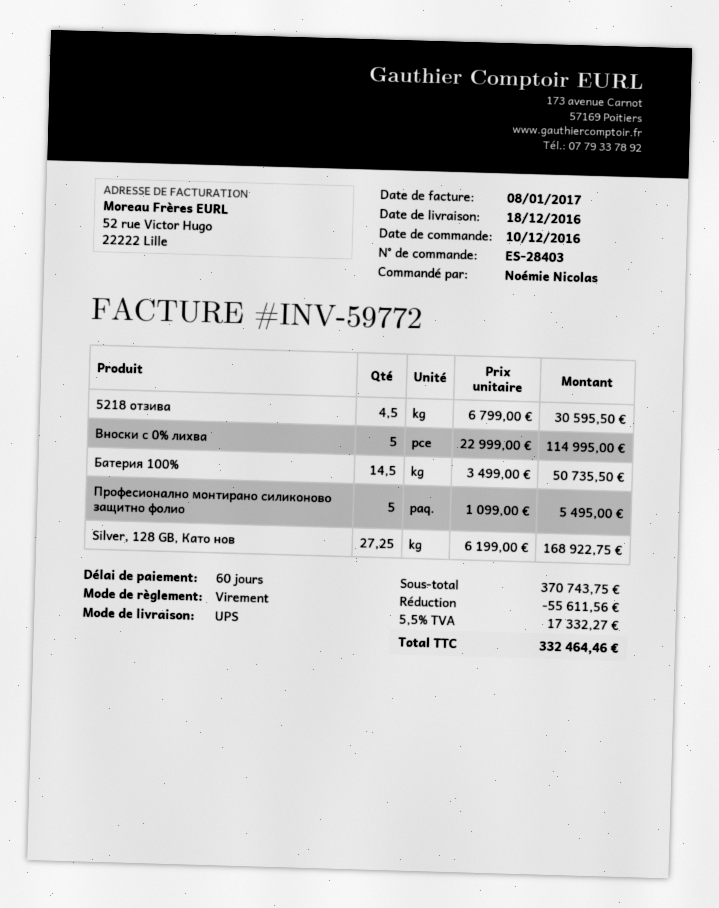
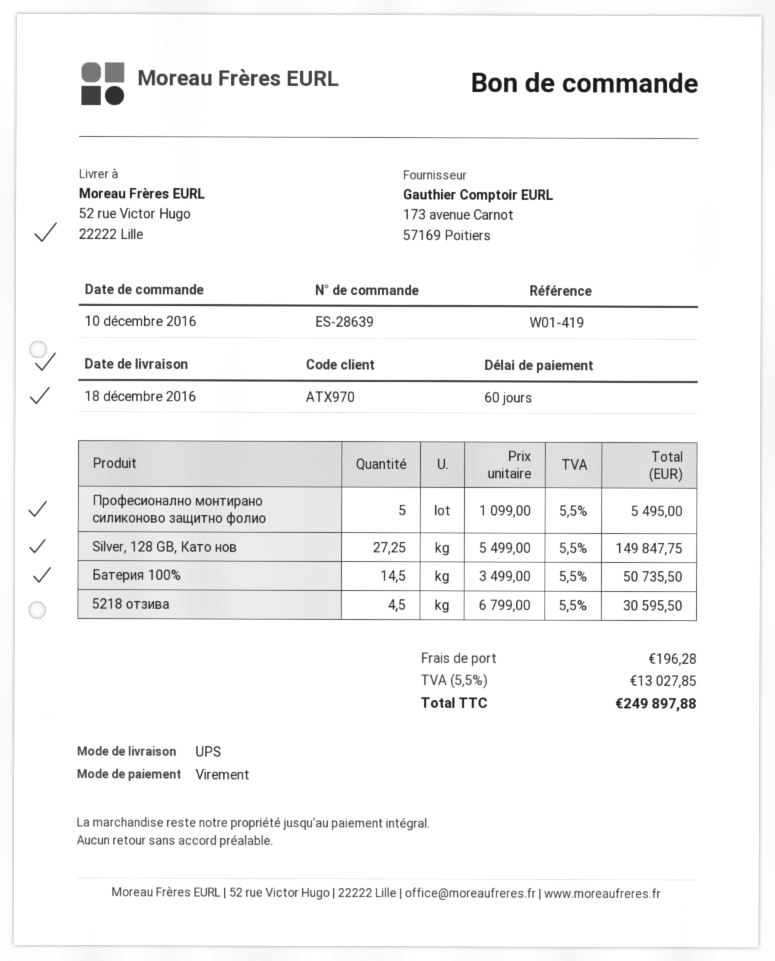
order number: ES-28403 -> ES-28639
Вноски с 0% лихва: 5 x 22999.00 = 114995.00 -> none
Silver, 128 GB, Като нов: 27.25 x 6199.00 = 168922.75 -> 27.25 x 5499.00 = 149847.75
discount: 55611.56 -> none
shipping: none -> 196.28
tax: 5.5% = 17332.27 -> 5.5% = 13027.85
total: 332464.46 -> 249897.88

